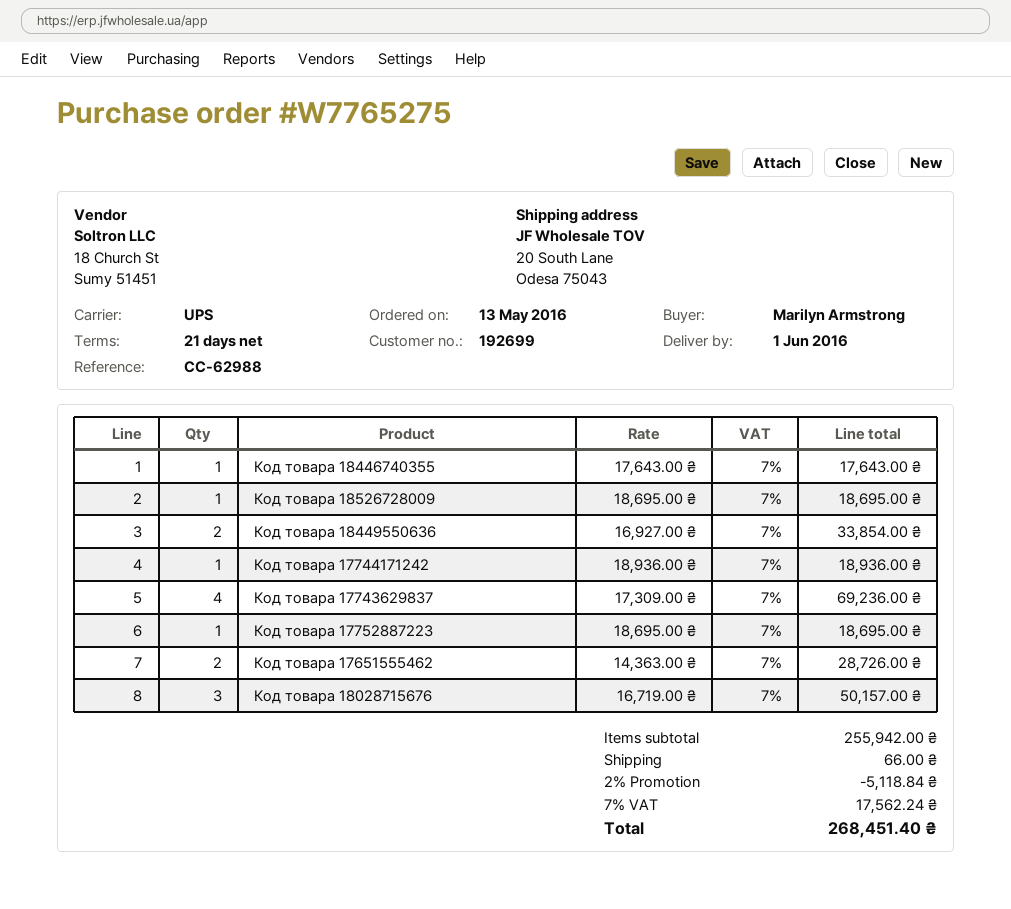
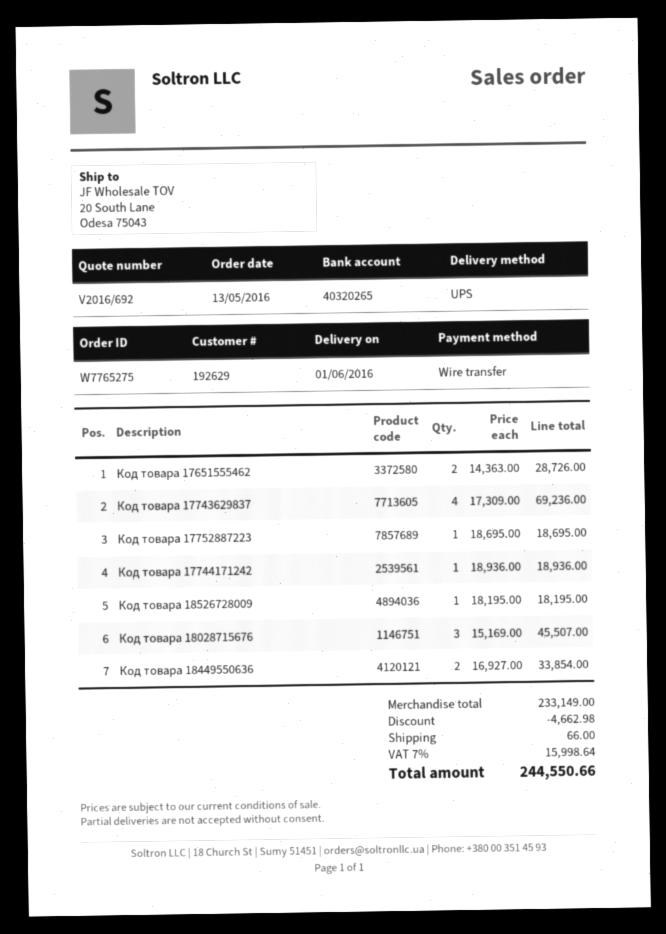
customer number: 192699 -> 192629
Код товара 18446740355: 1 x 17643.00 = 17643.00 -> none
Код товара 18526728009: 1 x 18695.00 = 18695.00 -> 1 x 18195.00 = 18195.00
Код товара 18028715676: 3 x 16719.00 = 50157.00 -> 3 x 15169.00 = 45507.00
subtotal: 255942.00 -> 233149.00
discount: 5118.84 -> 4662.98
tax: 7% = 17562.24 -> 7% = 15998.64
total: 268451.40 -> 244550.66

